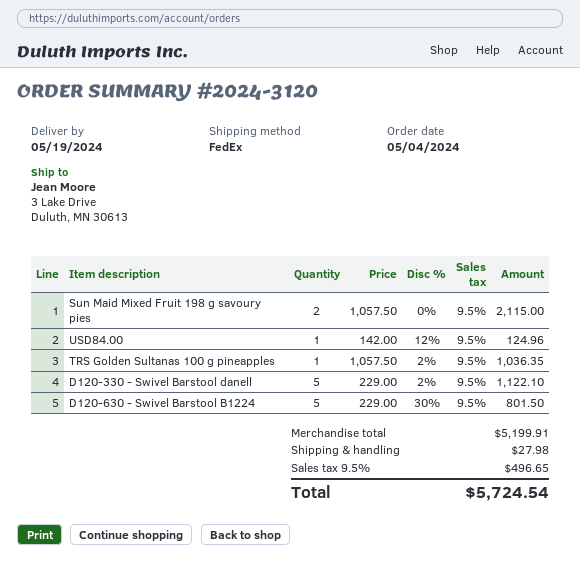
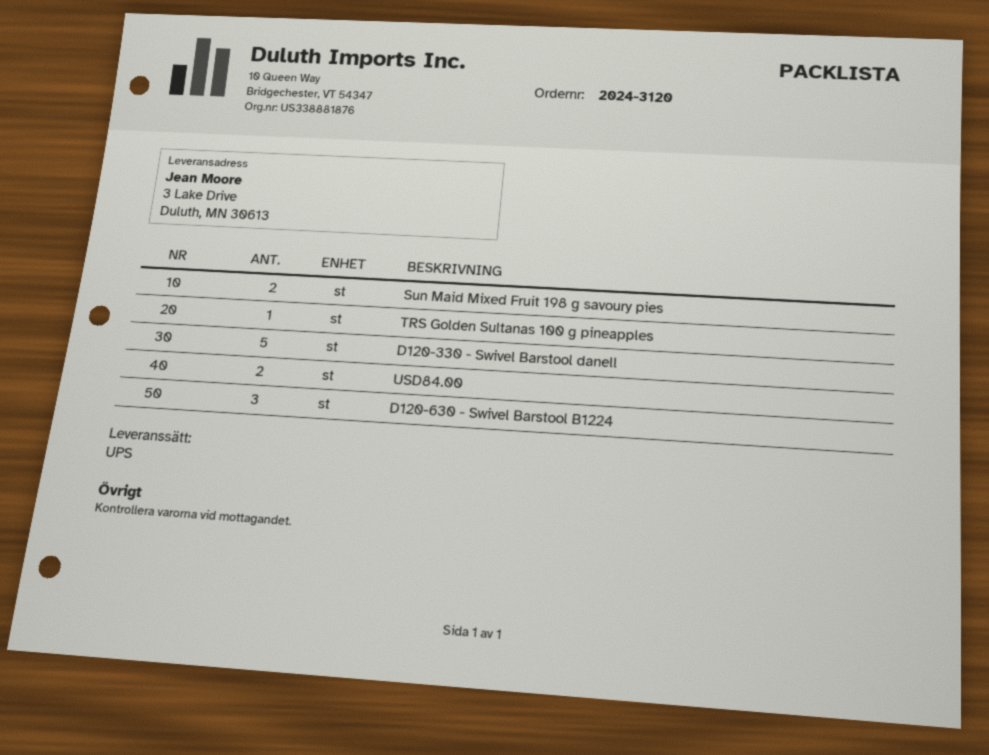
shipping method: FedEx -> UPS
USD84.00: 1 -> 2
D120-630 - Swivel Barstool B1224: 5 -> 3

